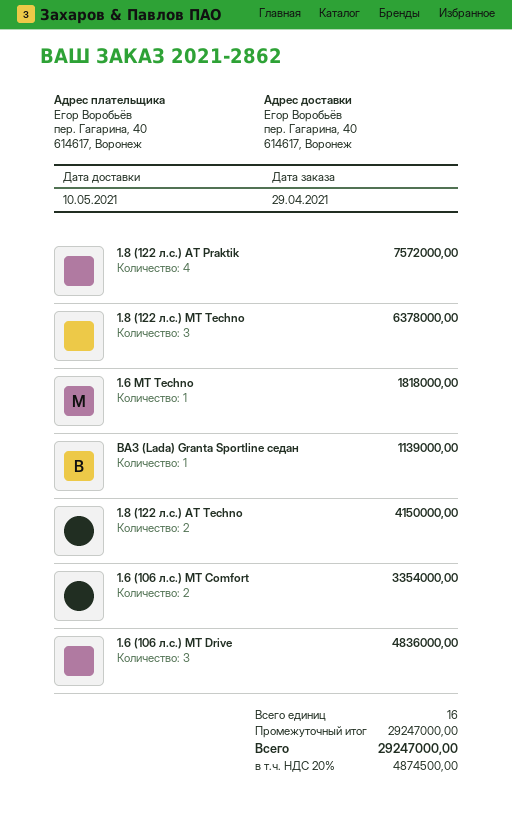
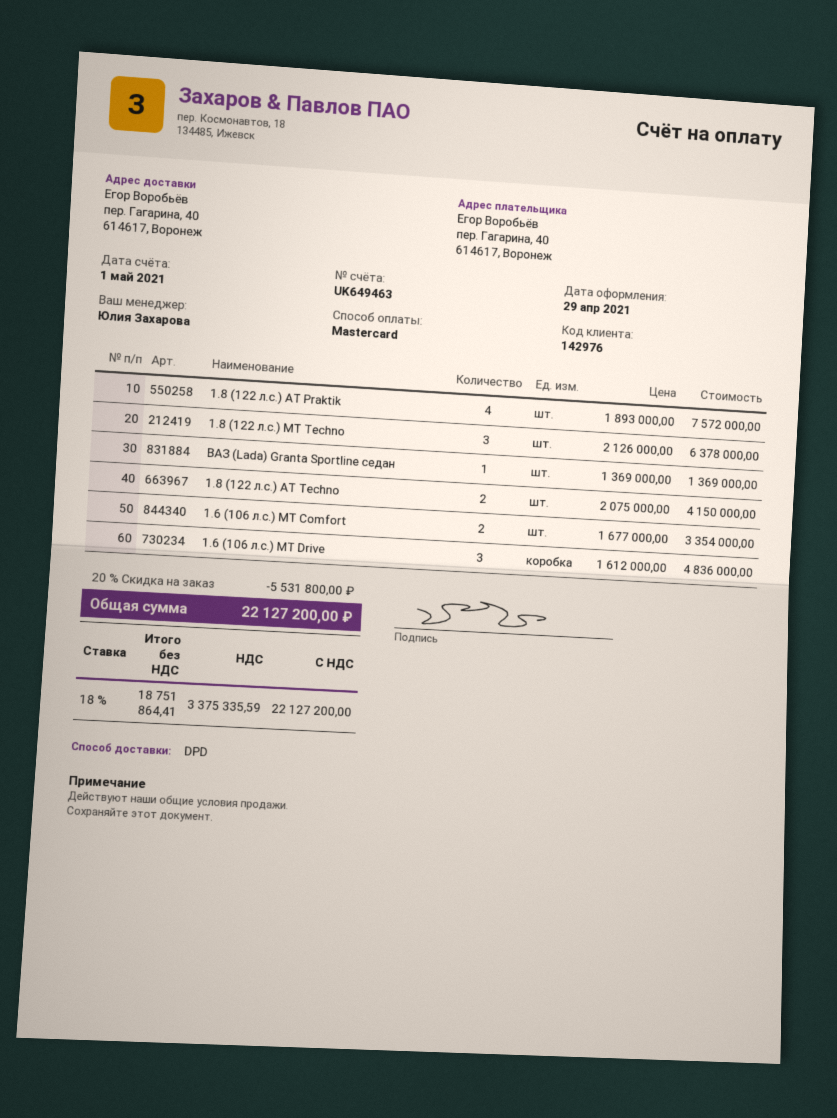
1.6 MT Techno: 1 for 1818000.00 -> none
ВАЗ (Lada) Granta Sportline седан: 1 for 1139000.00 -> 1 for 1369000.00
discount: none -> 20% = 5531800.00
tax: 20% = 4874500.00 -> 18% = 3375335.59
total: 29247000.00 -> 22127200.00

